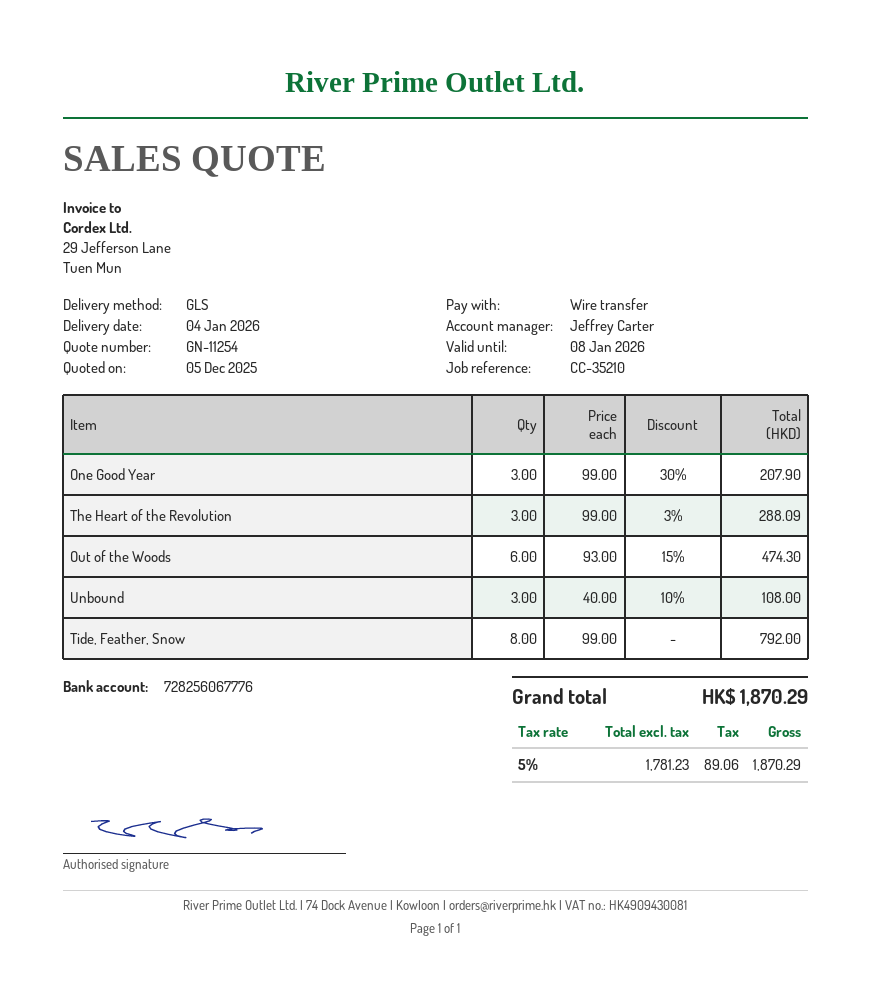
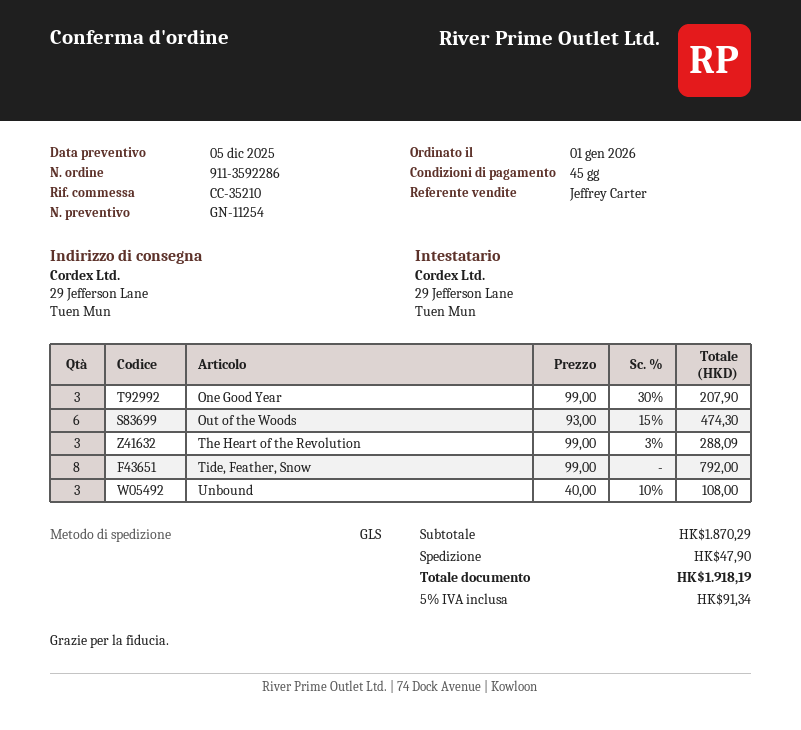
shipping: none -> 47.90
tax: 5% = 89.06 -> 5% = 91.34
total: 1870.29 -> 1918.19

